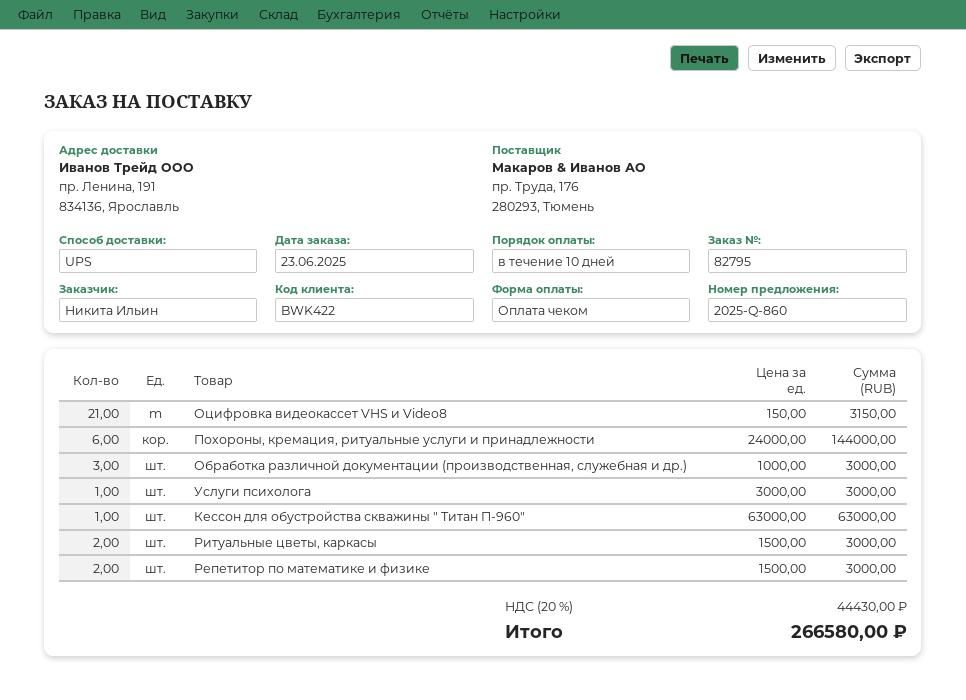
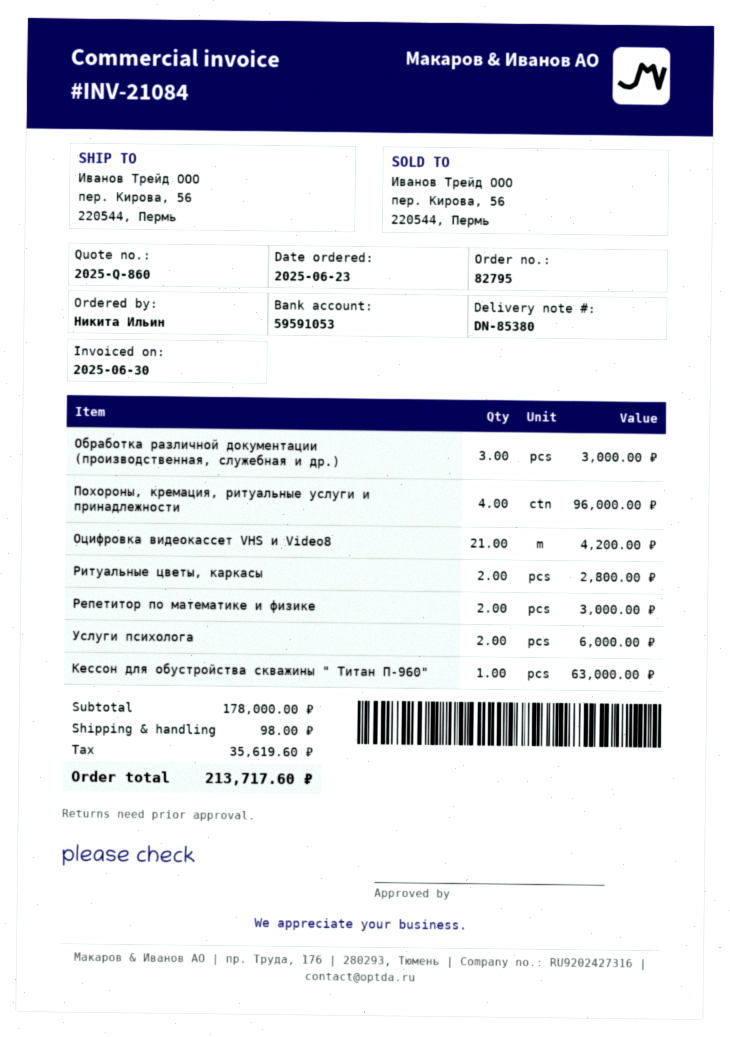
ship to: пр. Ленина, 191, 834136, Ярославль -> пер. Кирова, 56, 220544, Пермь
Оцифровка видеокассет VHS и Video8: 21 for 3150.00 -> 21 for 4200.00
Похороны, кремация, ритуальные услуги и принадлежности: 6 for 144000.00 -> 4 for 96000.00
Услуги психолога: 1 for 3000.00 -> 2 for 6000.00
Ритуальные цветы, каркасы: 2 for 3000.00 -> 2 for 2800.00
shipping: none -> 98.00
tax: 44430.00 -> 35619.60
total: 266580.00 -> 213717.60

